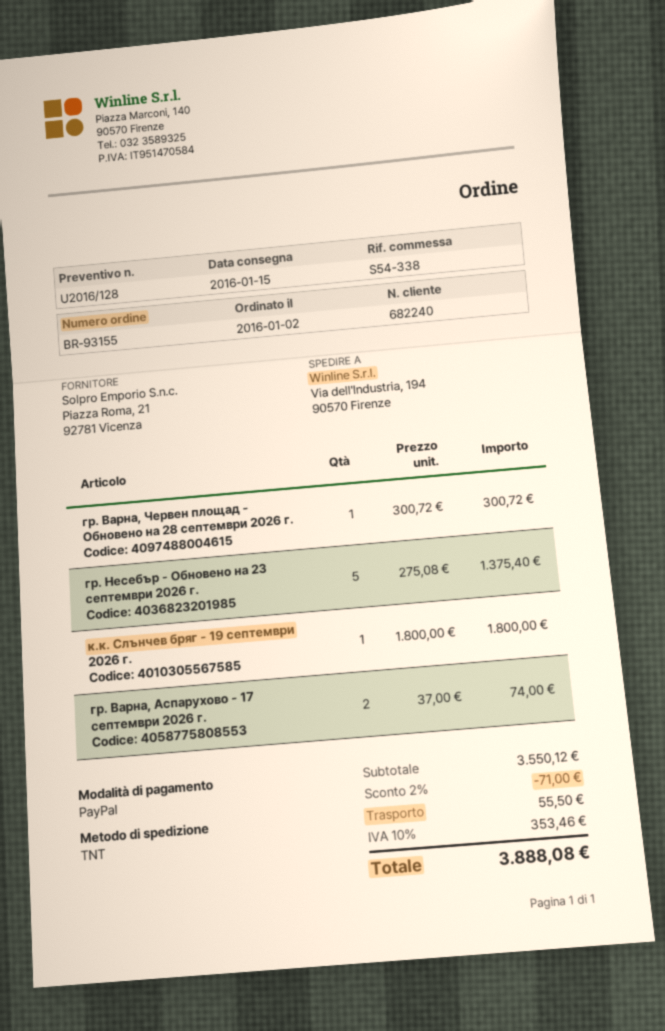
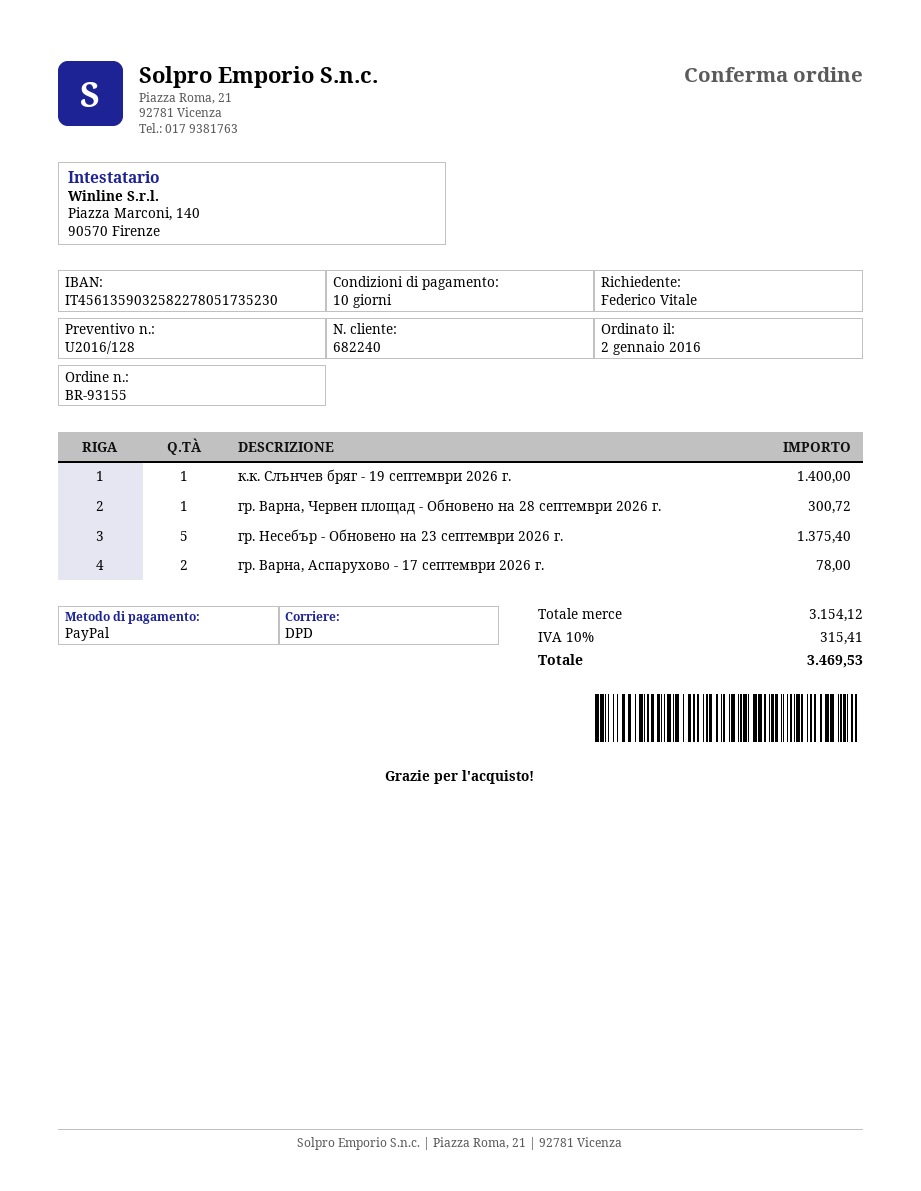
shipping method: TNT -> DPD
к.к. Слънчев бряг - 19 септември 2026 г.: 1 for 1800.00 -> 1 for 1400.00
гр. Варна, Аспарухово - 17 септември 2026 г.: 2 for 74.00 -> 2 for 78.00
subtotal: 3550.12 -> 3154.12
discount: 2% = 71.00 -> none
shipping: 55.50 -> none
tax: 10% = 353.46 -> 10% = 315.41
total: 3888.08 -> 3469.53

